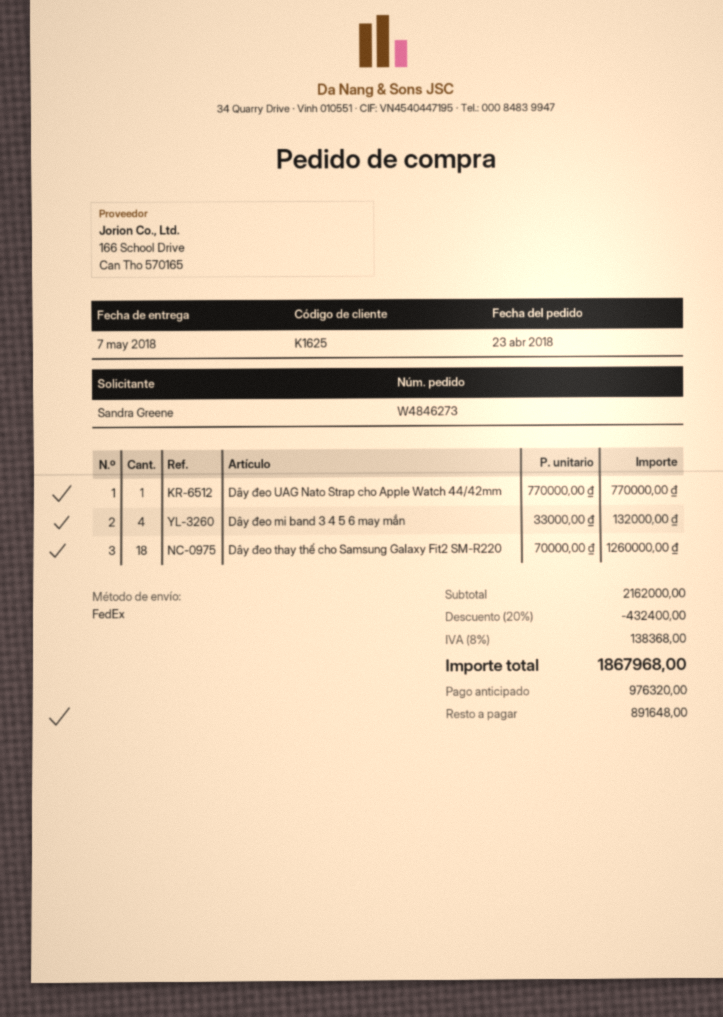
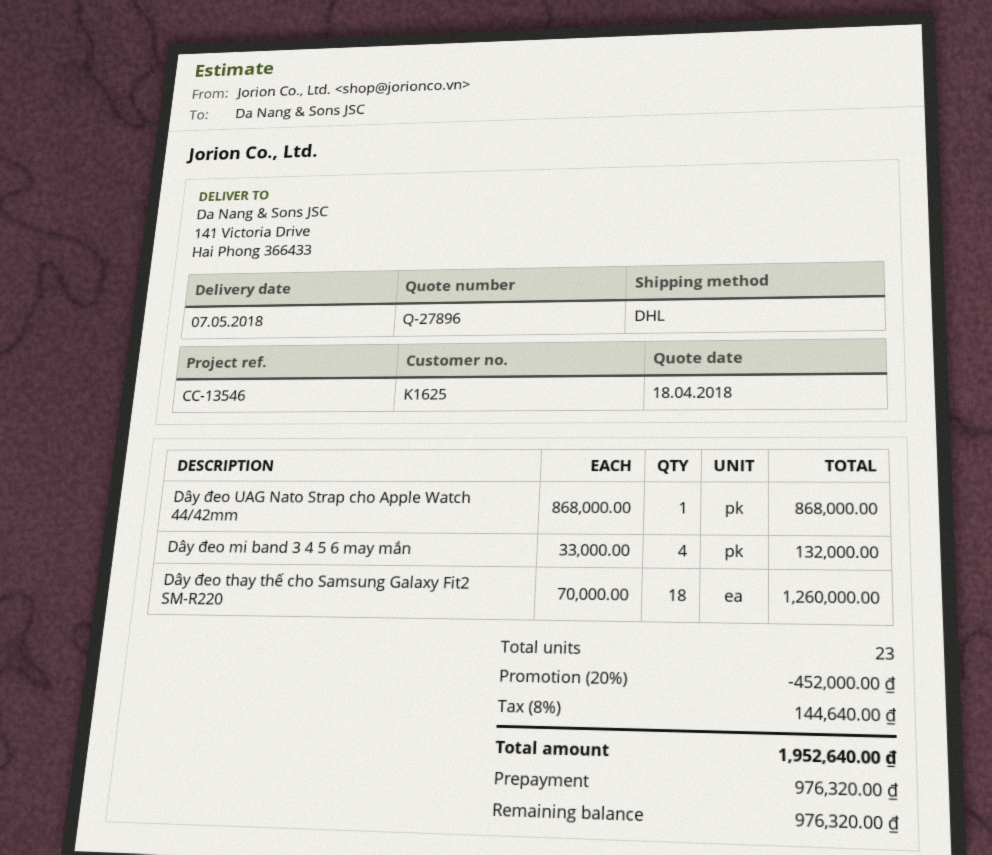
shipping method: FedEx -> DHL
Dây đeo UAG Nato Strap cho Apple Watch 44/42mm: 1 x 770000.00 = 770000.00 -> 1 x 868000.00 = 868000.00
discount: 20% = 432400.00 -> 20% = 452000.00
tax: 8% = 138368.00 -> 8% = 144640.00
total: 1867968.00 -> 1952640.00
balance: 891648.00 -> 976320.00

